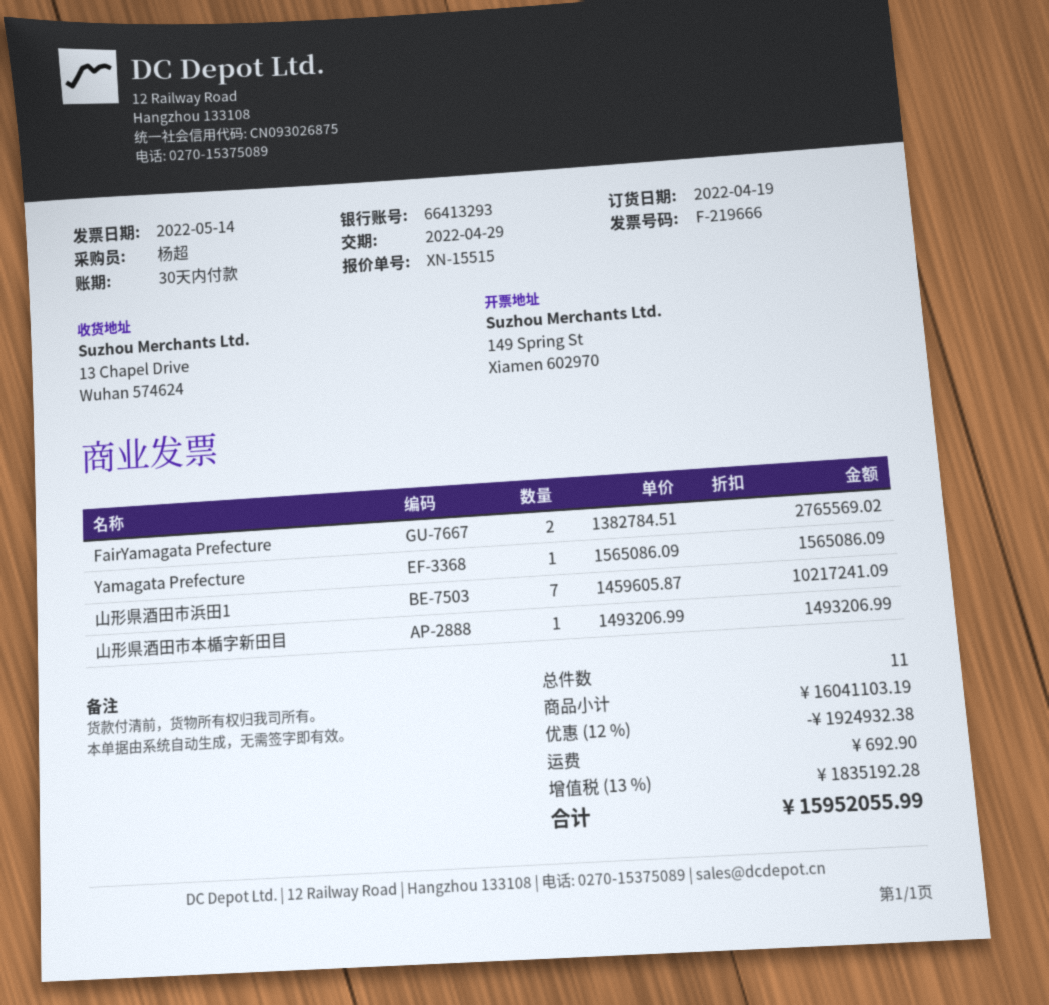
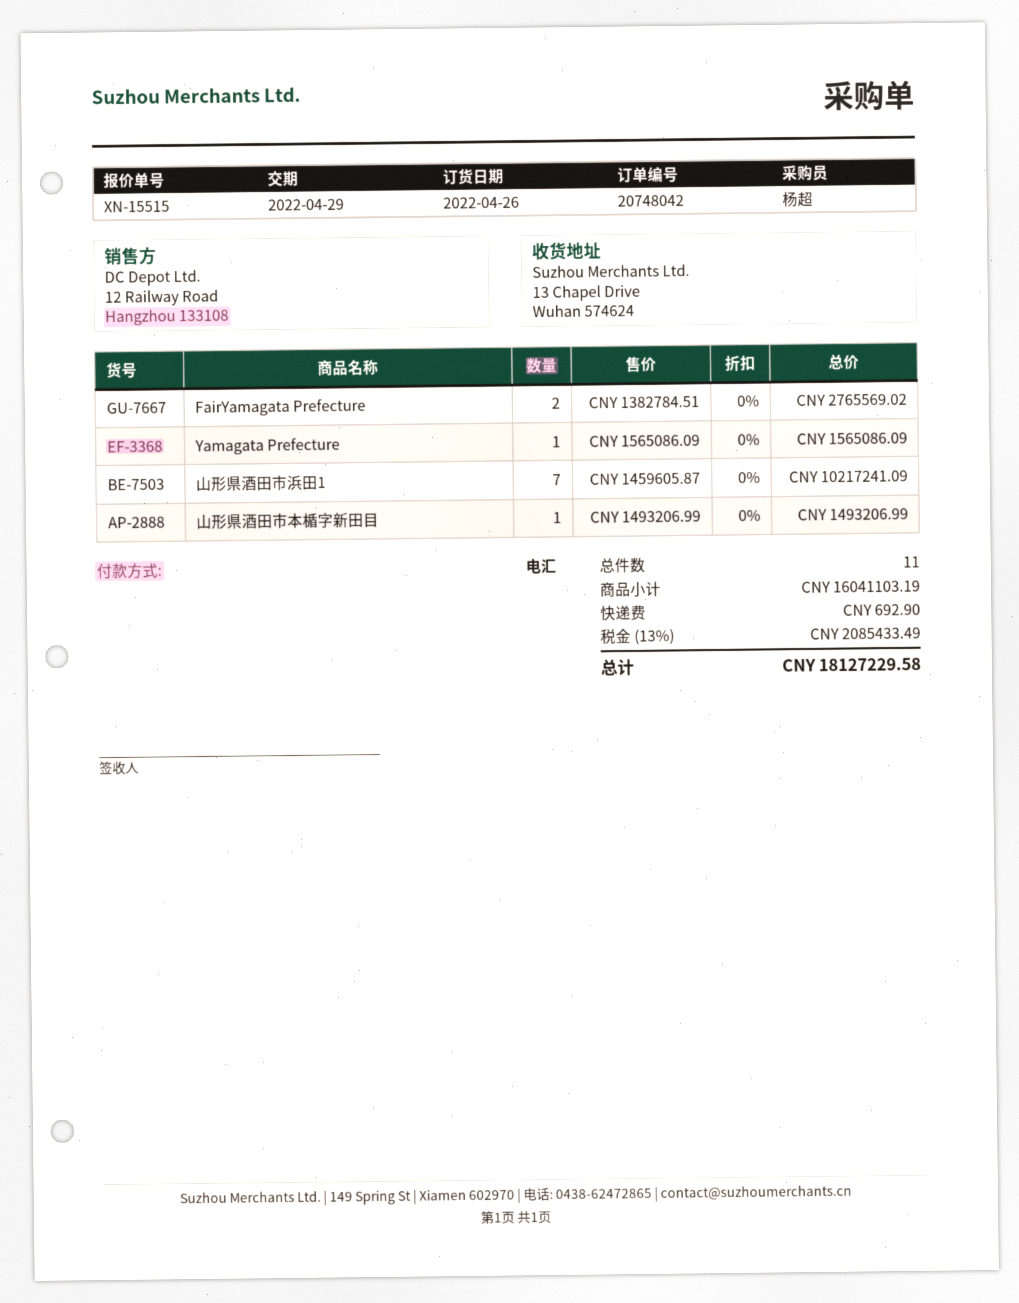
order date: 2022-04-19 -> 2022-04-26
discount: 12% = 1924932.38 -> none
tax: 13% = 1835192.28 -> 13% = 2085433.49
total: 15952055.99 -> 18127229.58

